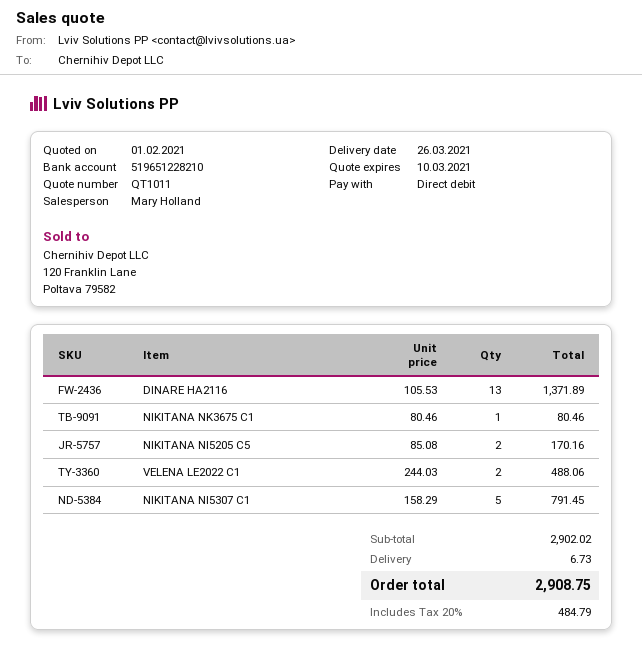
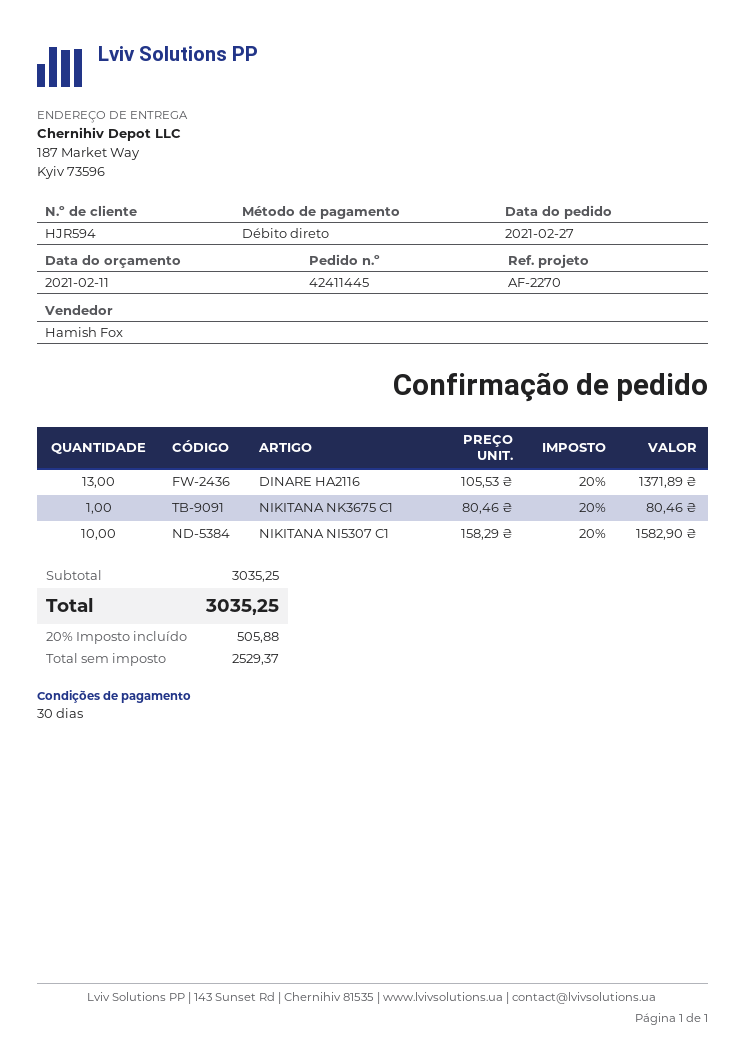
quote date: 2021-02-01 -> 2021-02-11
sales rep: Mary Holland -> Hamish Fox
NIKITANA NI5205 C5: 2 x 85.08 = 170.16 -> none
VELENA LE2022 C1: 2 x 244.03 = 488.06 -> none
NIKITANA NI5307 C1: 5 x 158.29 = 791.45 -> 10 x 158.29 = 1582.90
subtotal: 2902.02 -> 3035.25
shipping: 6.73 -> none
tax: 20% = 484.79 -> 20% = 505.88
total: 2908.75 -> 3035.25

